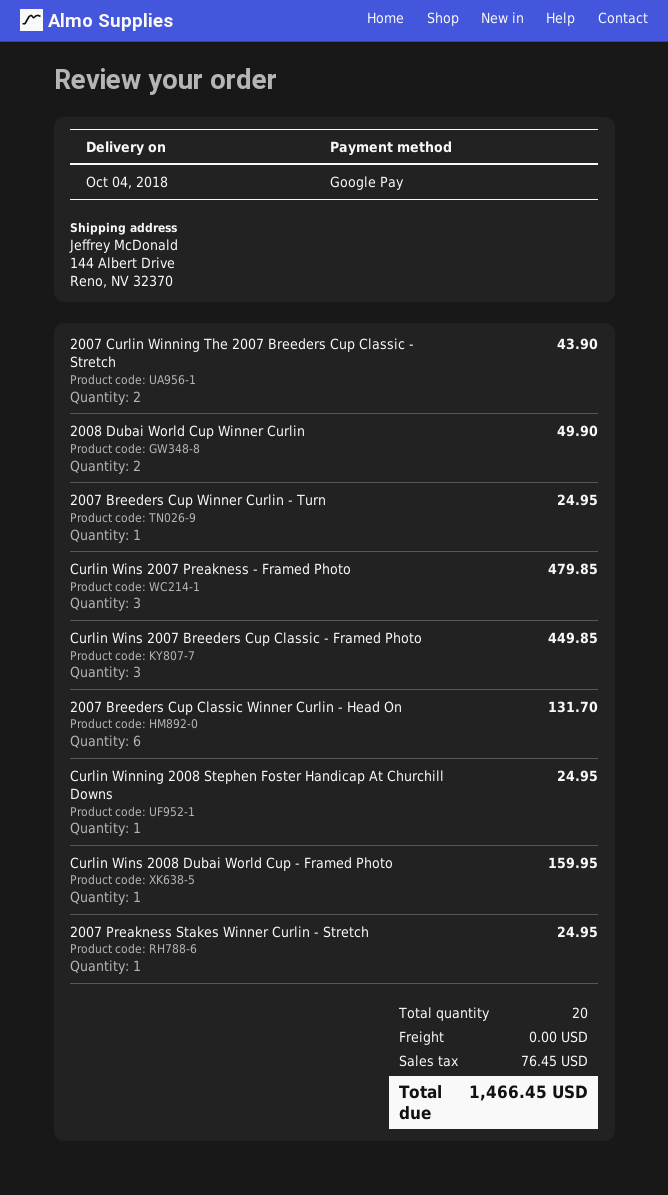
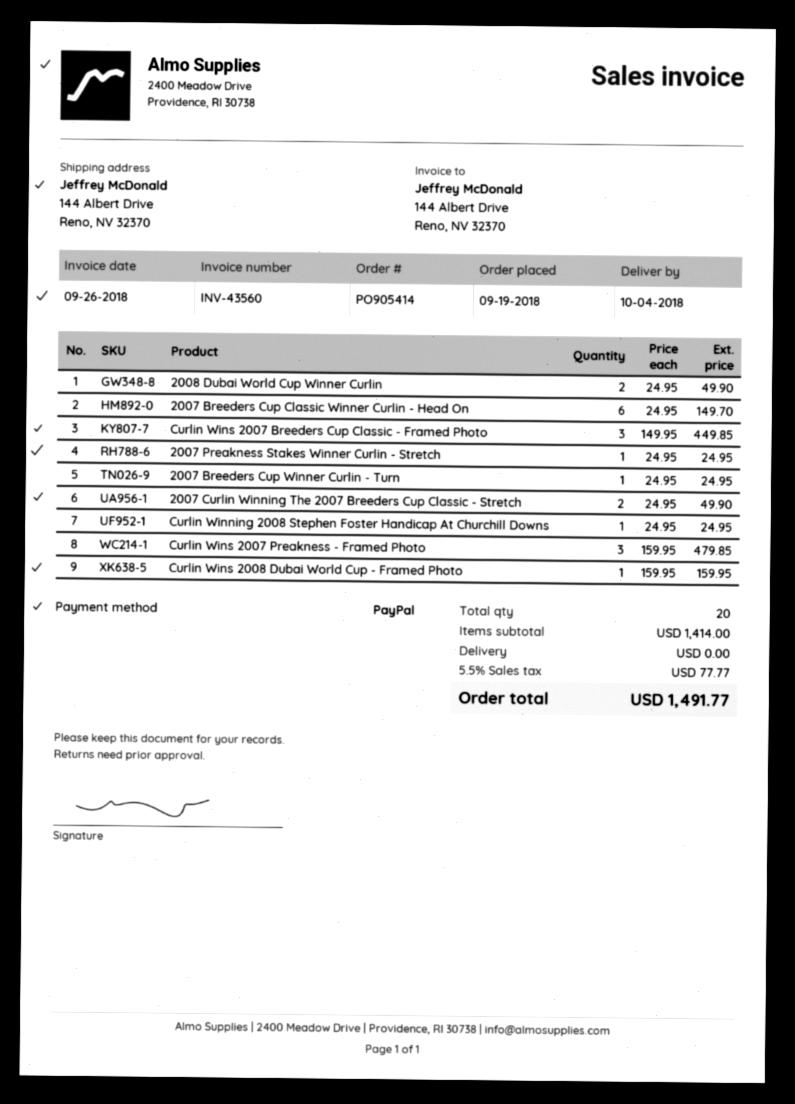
payment method: Google Pay -> PayPal
2007 Curlin Winning The 2007 Breeders Cup Classic - Stretch: 2 for 43.90 -> 2 for 49.90
2007 Breeders Cup Classic Winner Curlin - Head On: 6 for 131.70 -> 6 for 149.70
tax: 76.45 -> 77.77
total: 1466.45 -> 1491.77

